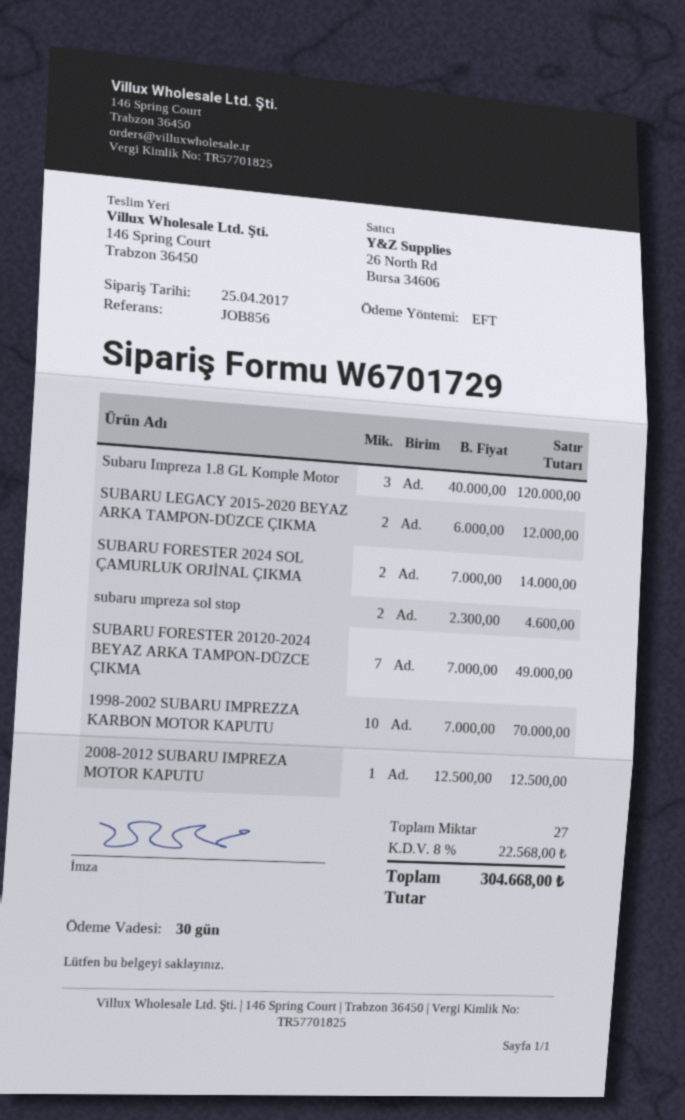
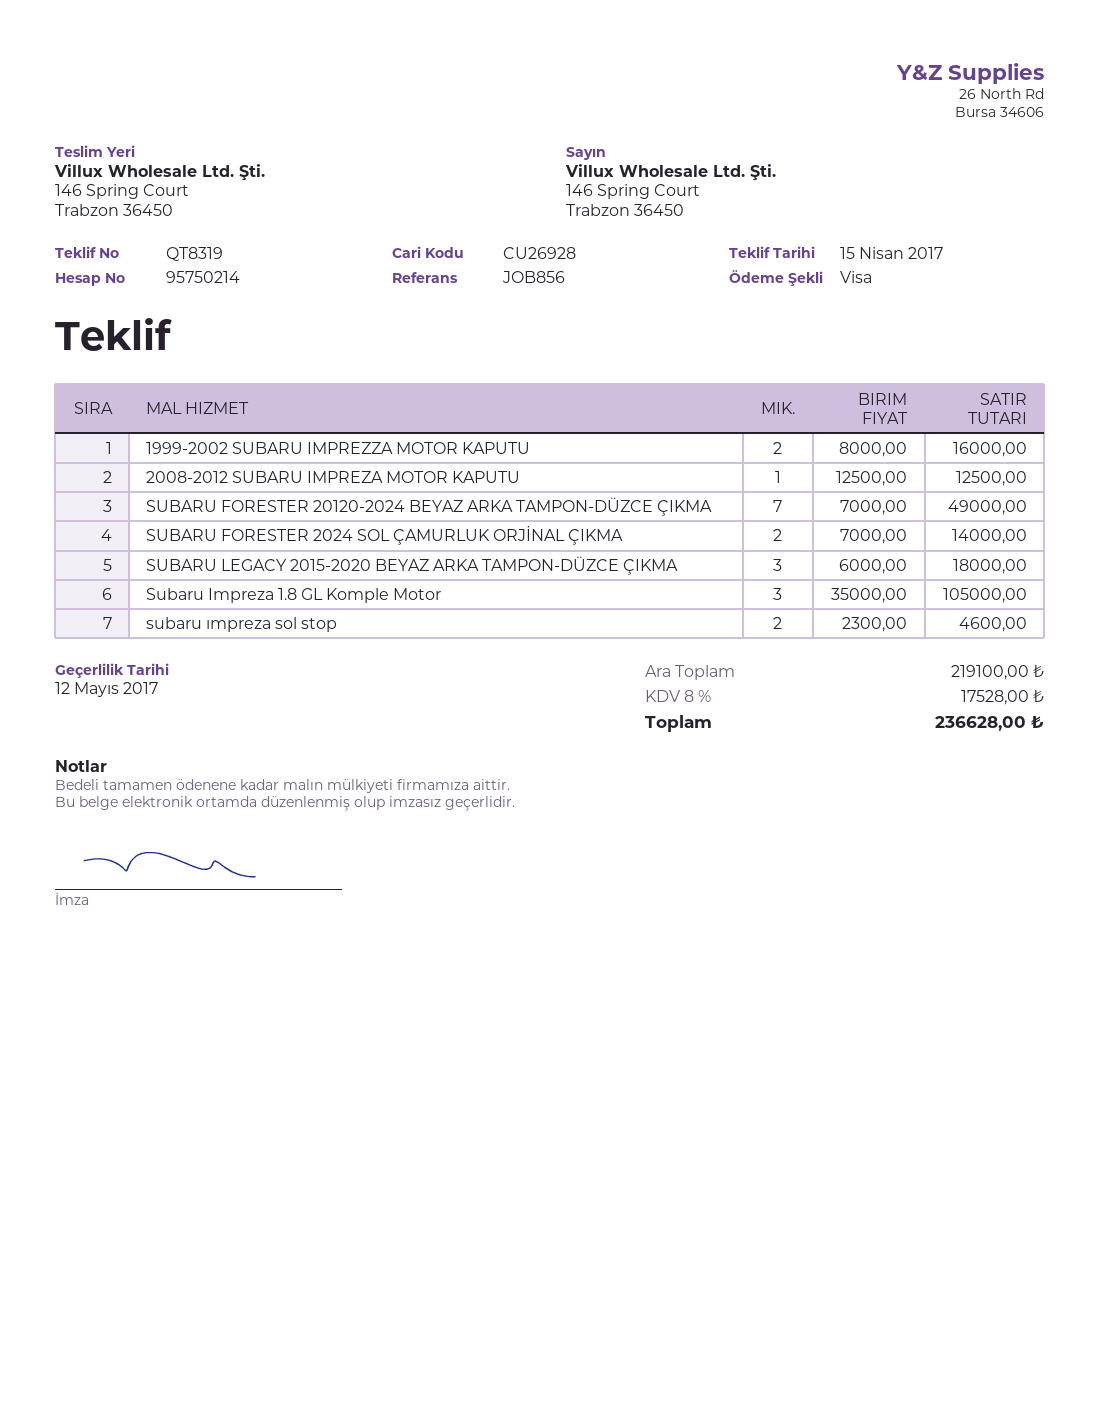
payment method: bank transfer -> Visa
Subaru Impreza 1.8 GL Komple Motor: 3 x 40000.00 = 120000.00 -> 3 x 35000.00 = 105000.00
SUBARU LEGACY 2015-2020 BEYAZ ARKA TAMPON-DÜZCE ÇIKMA: 2 x 6000.00 = 12000.00 -> 3 x 6000.00 = 18000.00
1998-2002 SUBARU IMPREZZA KARBON MOTOR KAPUTU: 10 x 7000.00 = 70000.00 -> none
1999-2002 SUBARU IMPREZZA MOTOR KAPUTU: none -> 2 x 8000.00 = 16000.00
tax: 8% = 22568.00 -> 8% = 17528.00
total: 304668.00 -> 236628.00

